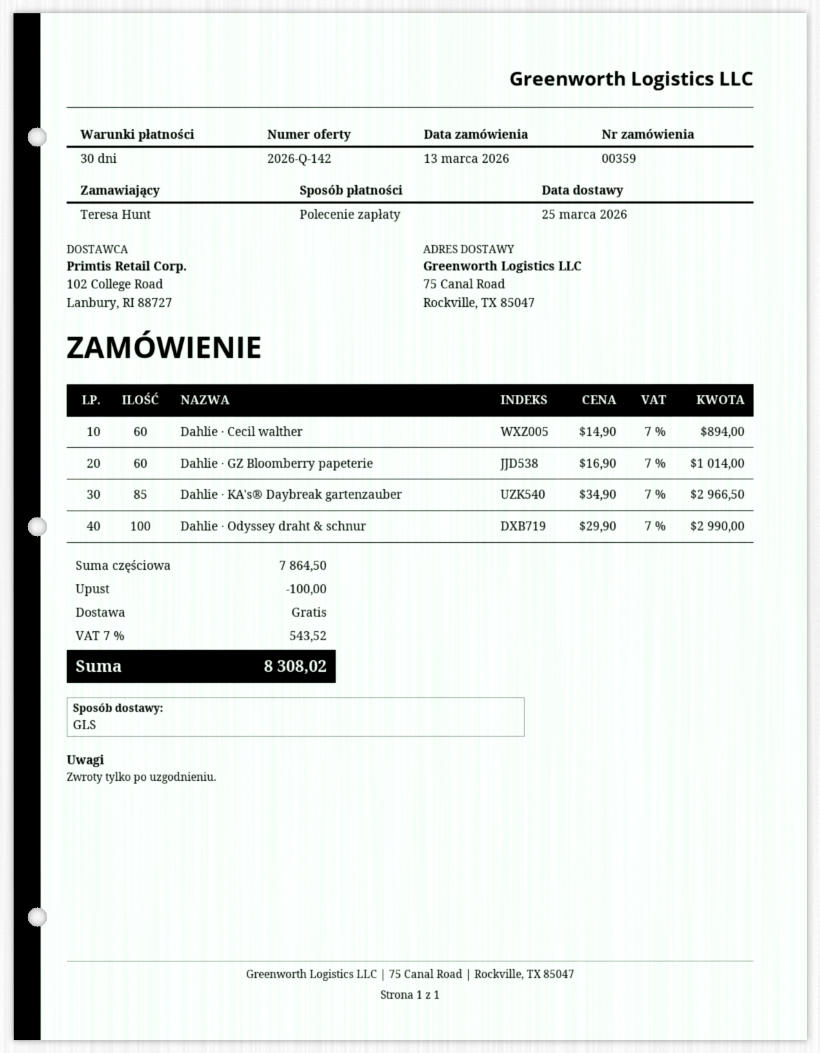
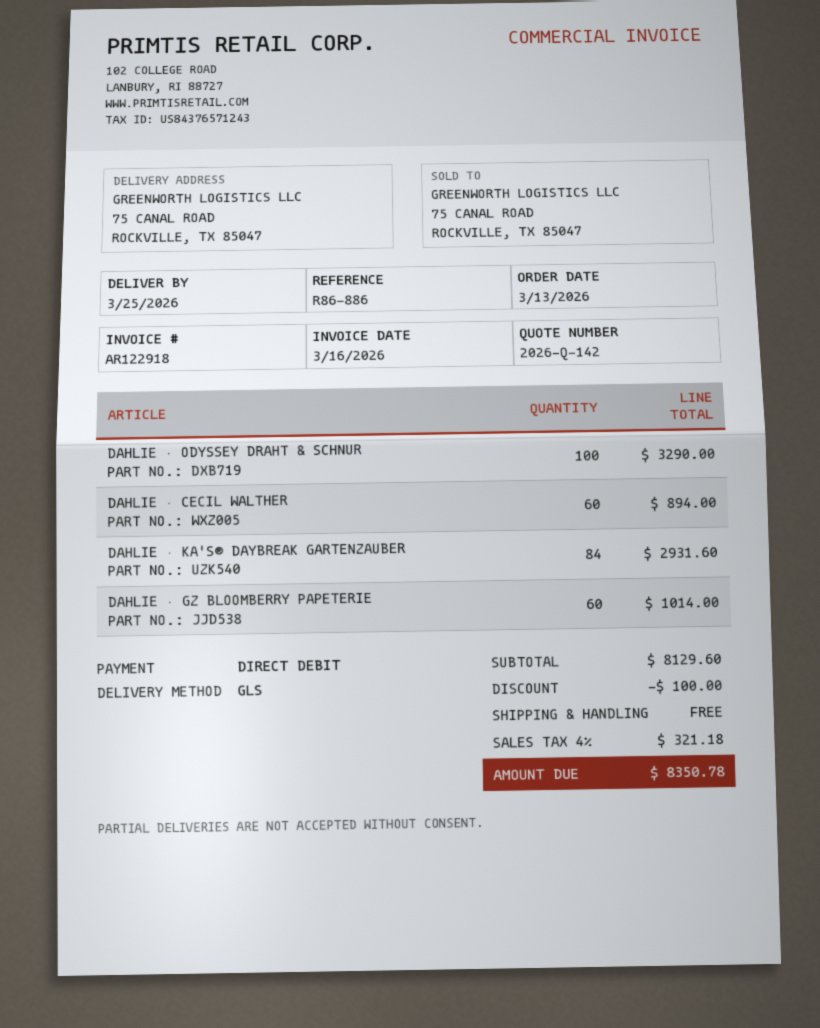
Dahlie · KA's® Daybreak gartenzauber: 85 for 2966.50 -> 84 for 2931.60
Dahlie · Odyssey draht & schnur: 100 for 2990.00 -> 100 for 3290.00
subtotal: 7864.50 -> 8129.60
tax: 7% = 543.52 -> 4% = 321.18
total: 8308.02 -> 8350.78

